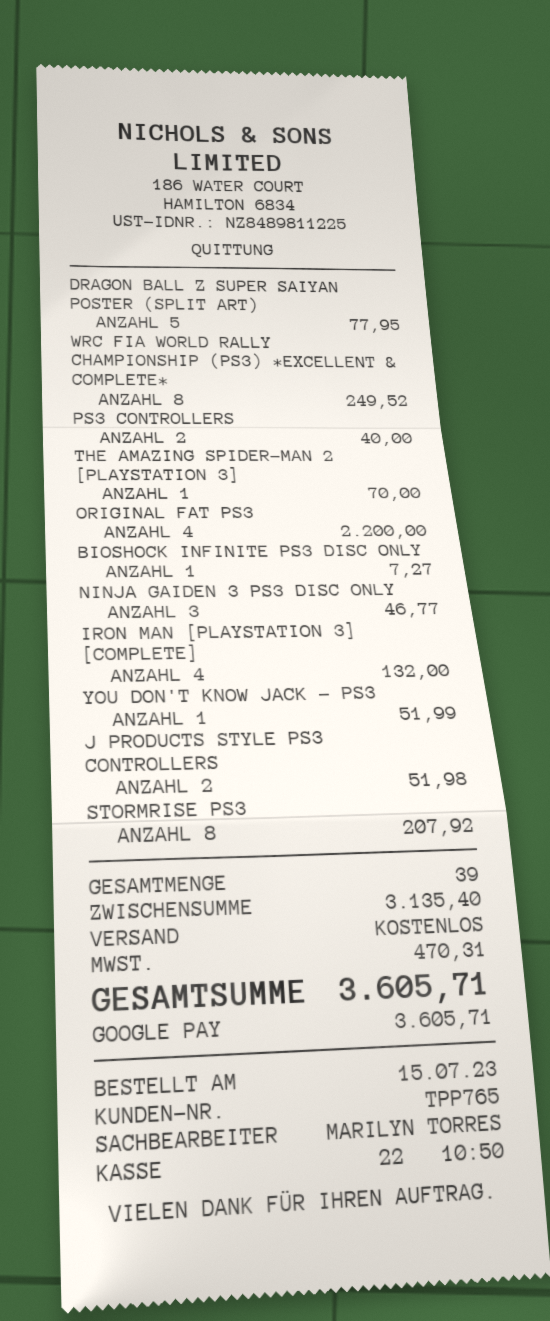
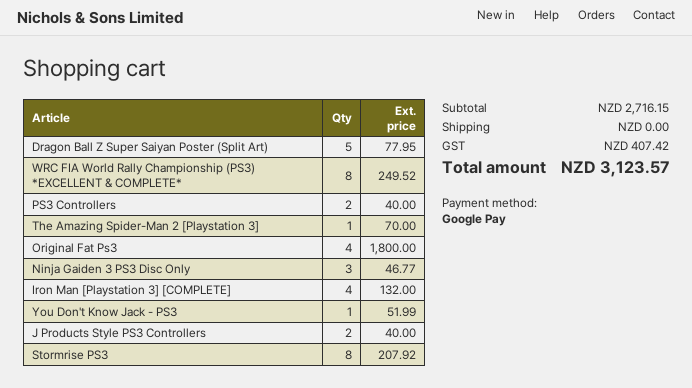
ORIGINAL FAT PS3: 4 for 2200.00 -> 4 for 1800.00
BIOSHOCK INFINITE PS3 DISC ONLY: 1 for 7.27 -> none
J PRODUCTS STYLE PS3 CONTROLLERS: 2 for 51.98 -> 2 for 40.00
subtotal: 3135.40 -> 2716.15
tax: 470.31 -> 407.42
total: 3605.71 -> 3123.57

